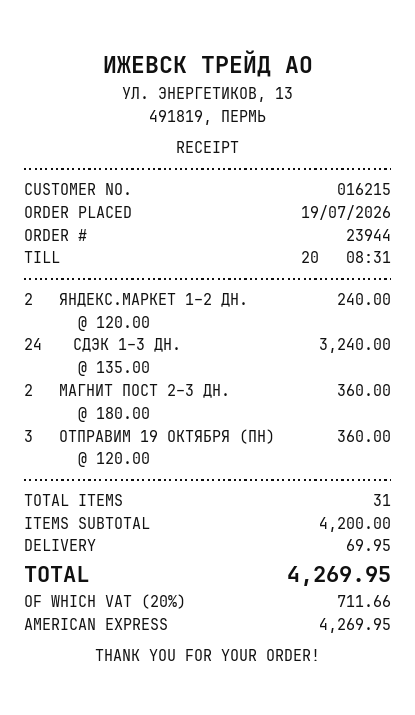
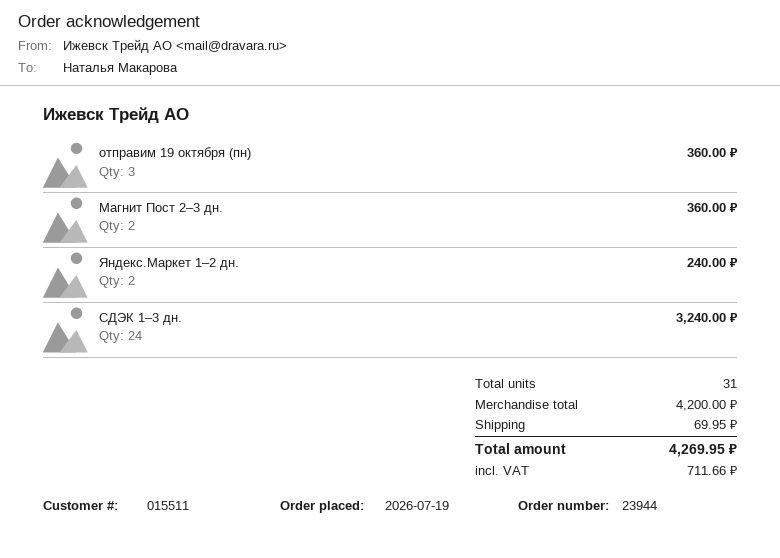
customer number: 016215 -> 015511

